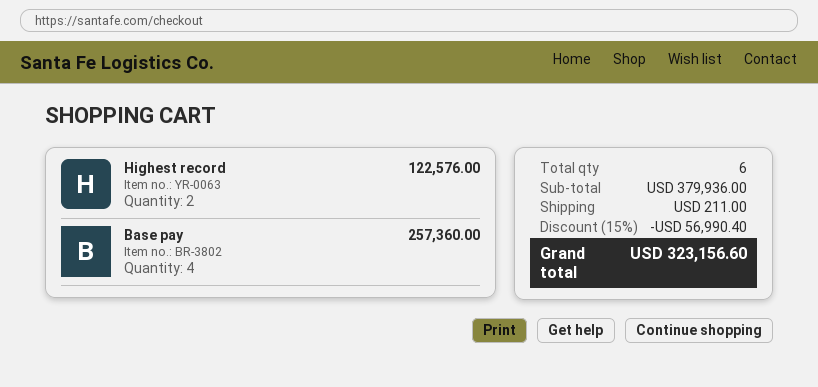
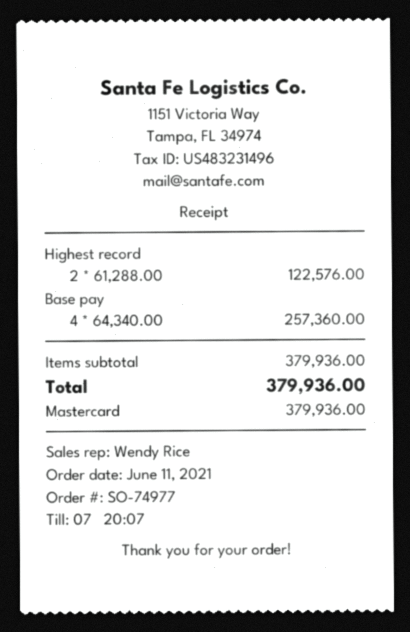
discount: 15% = 56990.40 -> none
shipping: 211.00 -> none
total: 323156.60 -> 379936.00

